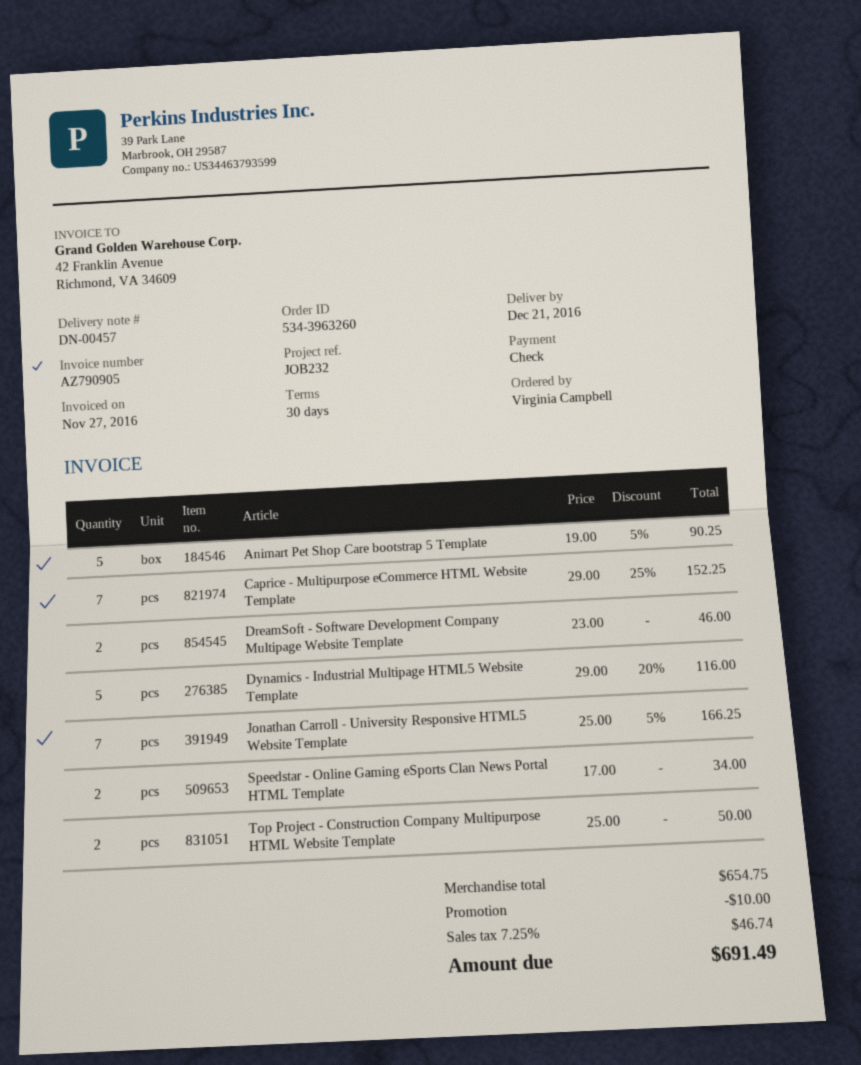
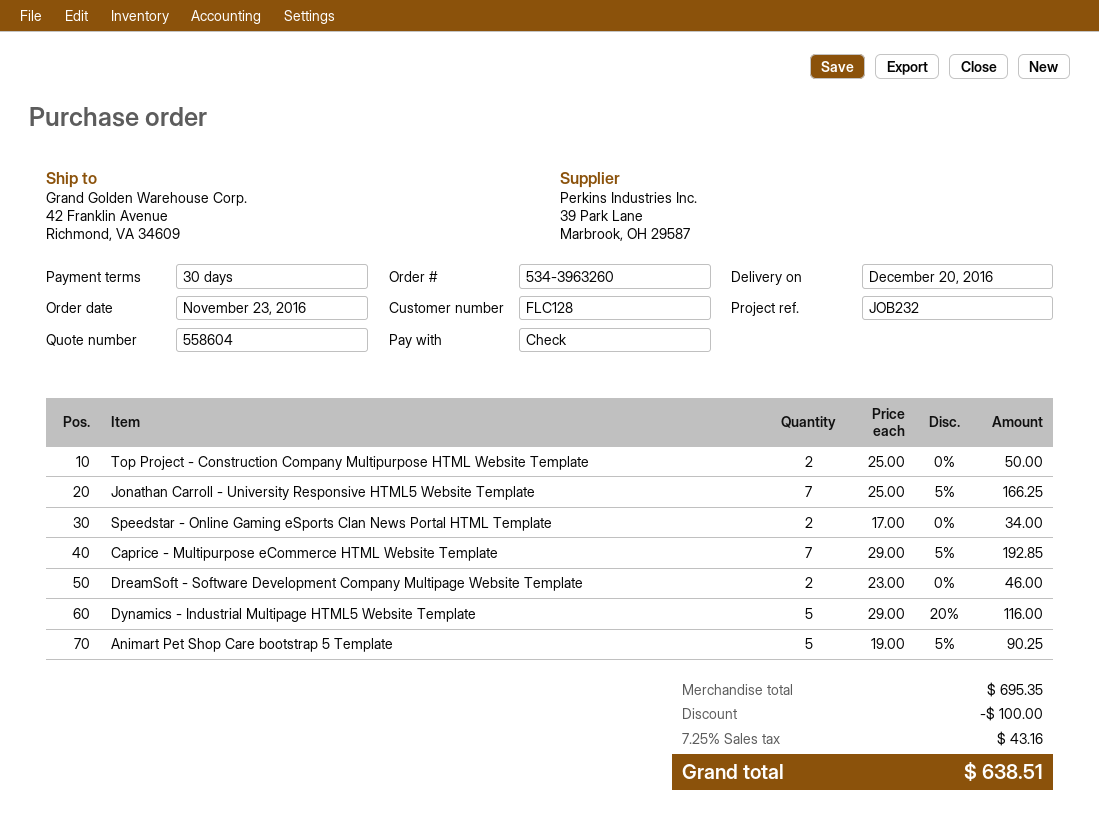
delivery date: 2016-12-21 -> 2016-12-20
Caprice - Multipurpose eCommerce HTML Website Template: 7 x 29.00 - 25% = 152.25 -> 7 x 29.00 - 5% = 192.85
subtotal: 654.75 -> 695.35
discount: 10.00 -> 100.00
tax: 7.25% = 46.74 -> 7.25% = 43.16
total: 691.49 -> 638.51

